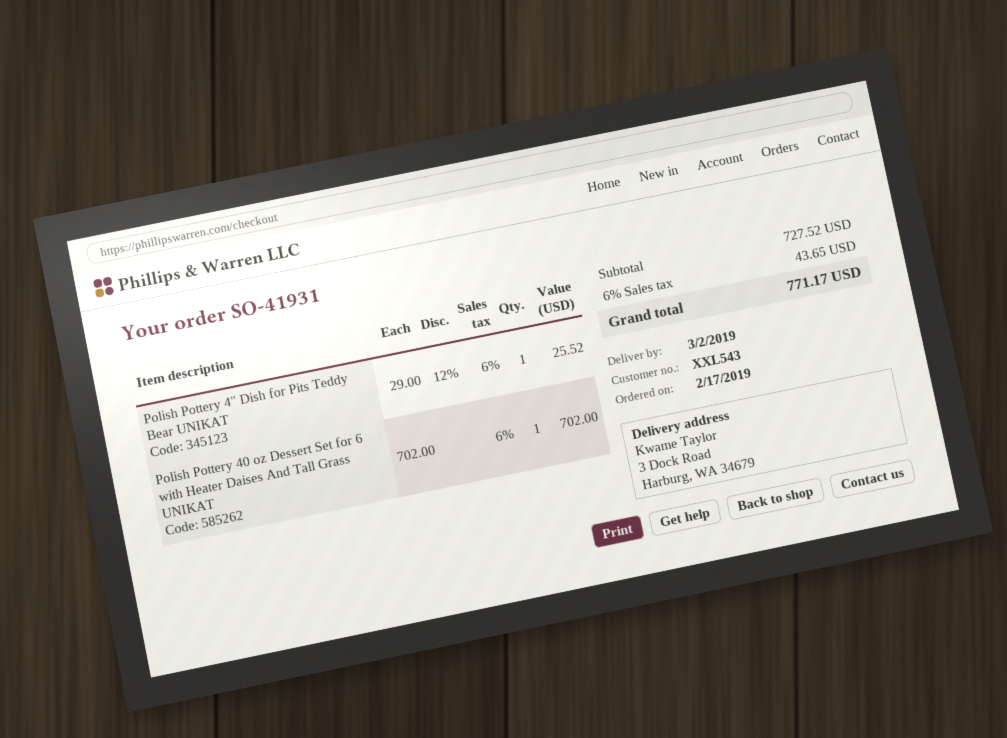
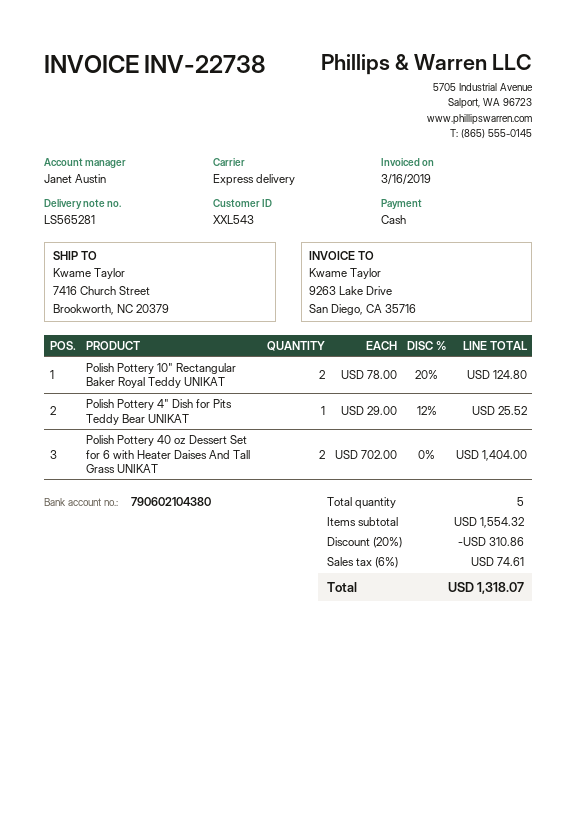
ship to: 3 Dock Road, Harburg, WA 34679 -> 7416 Church Street, Brookworth, NC 20379
Polish Pottery 40 oz Dessert Set for 6 with Heater Daises And Tall Grass UNIKAT: 1 x 702.00 = 702.00 -> 2 x 702.00 = 1404.00
Polish Pottery 10" Rectangular Baker Royal Teddy UNIKAT: none -> 2 x 78.00 - 20% = 124.80
subtotal: 727.52 -> 1554.32
discount: none -> 20% = 310.86
tax: 6% = 43.65 -> 6% = 74.61
total: 771.17 -> 1318.07

